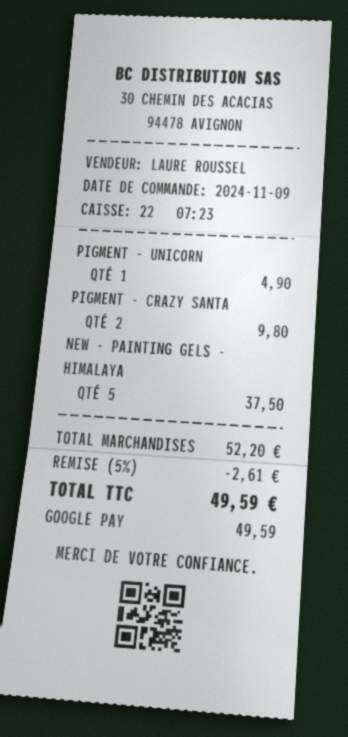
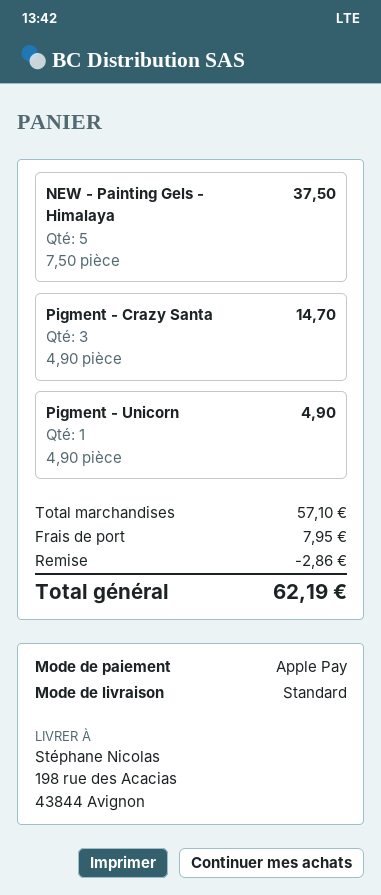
payment method: Google Pay -> Apple Pay
PIGMENT - CRAZY SANTA: 2 for 9.80 -> 3 for 14.70
subtotal: 52.20 -> 57.10
discount: 2.61 -> 2.86
shipping: none -> 7.95
total: 49.59 -> 62.19

